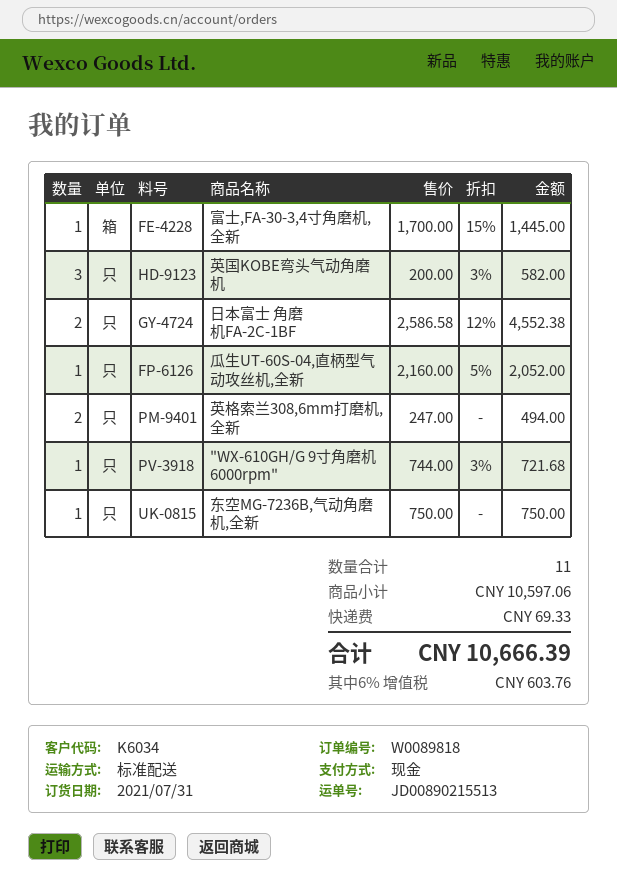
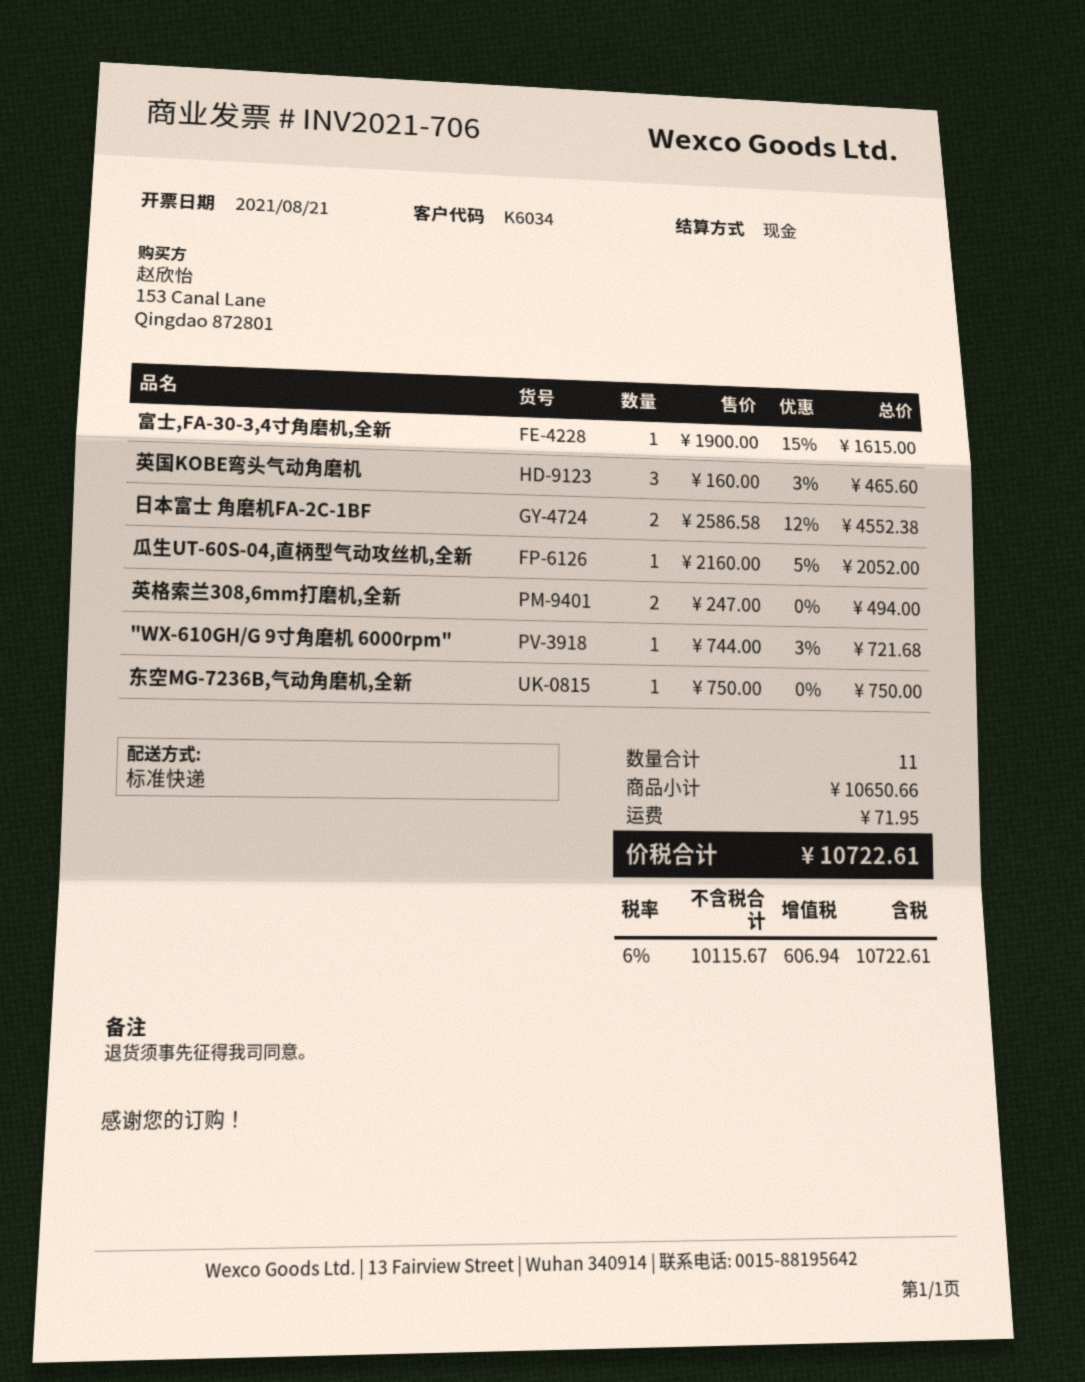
富士,FA-30-3,4寸角磨机,全新: 1 x 1700.00 - 15% = 1445.00 -> 1 x 1900.00 - 15% = 1615.00
英国KOBE弯头气动角磨机: 3 x 200.00 - 3% = 582.00 -> 3 x 160.00 - 3% = 465.60
subtotal: 10597.06 -> 10650.66
shipping: 69.33 -> 71.95
tax: 6% = 603.76 -> 6% = 606.94
total: 10666.39 -> 10722.61

